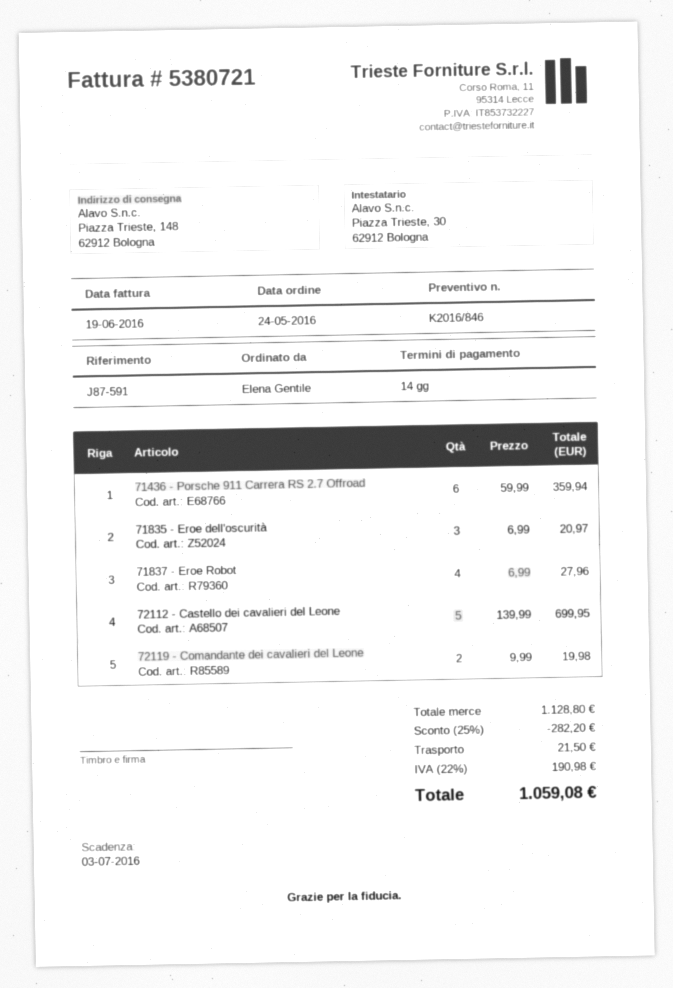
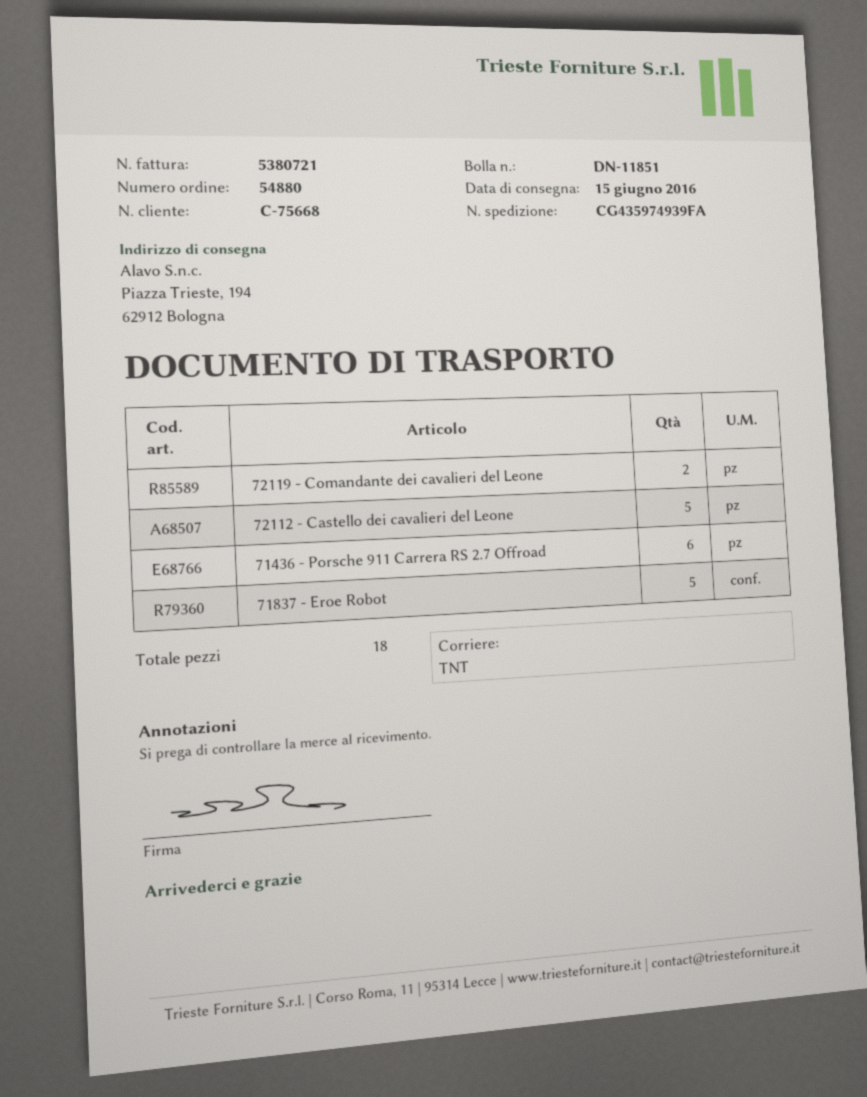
ship to: Piazza Trieste, 148, 62912 Bologna -> Piazza Trieste, 194, 62912 Bologna
71835 - Eroe dell'oscurità: 3 -> none
71837 - Eroe Robot: 4 -> 5

